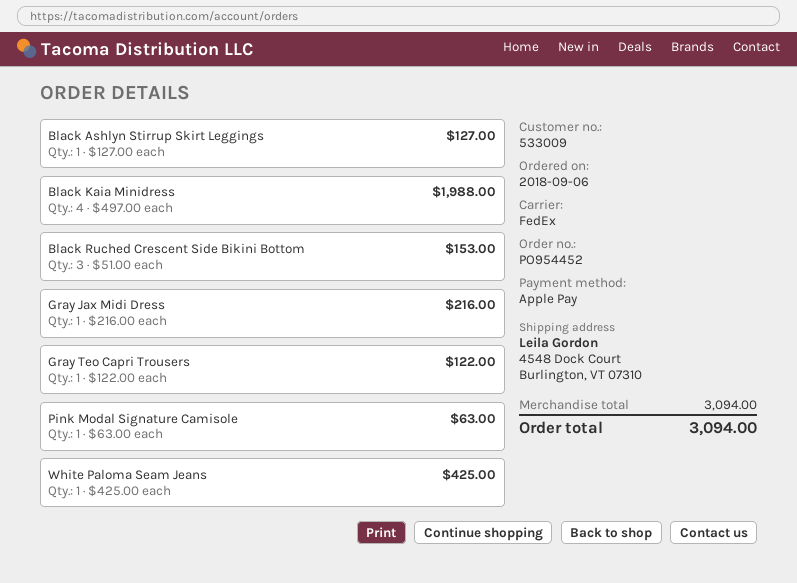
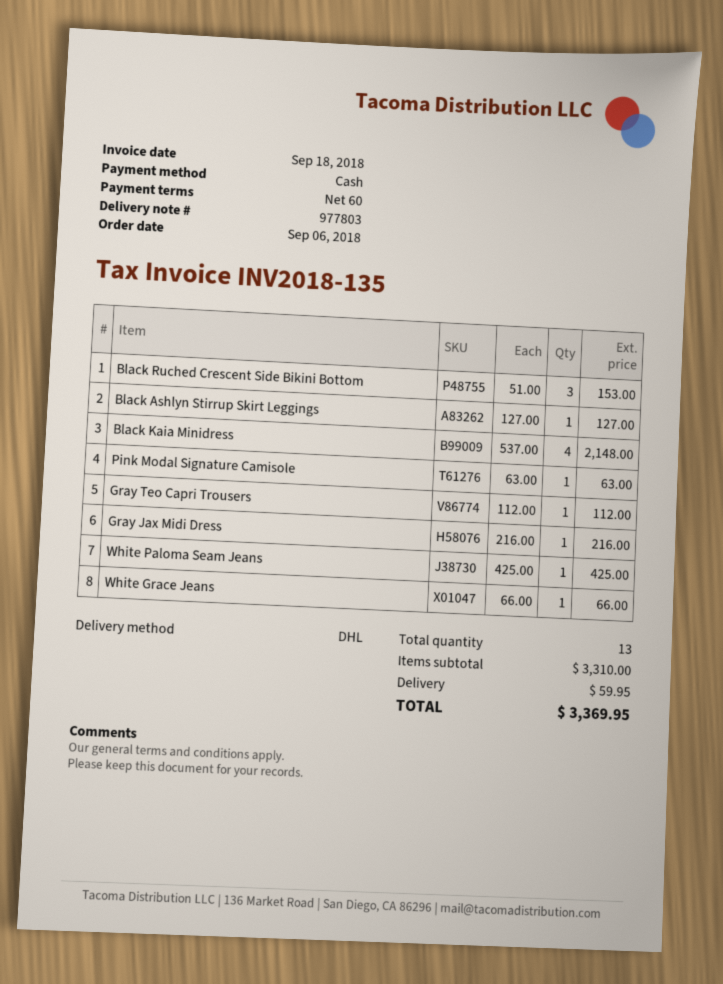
payment method: Apple Pay -> cash
shipping method: FedEx -> DHL
Black Kaia Minidress: 4 x 497.00 = 1988.00 -> 4 x 537.00 = 2148.00
Gray Teo Capri Trousers: 1 x 122.00 = 122.00 -> 1 x 112.00 = 112.00
White Grace Jeans: none -> 1 x 66.00 = 66.00
subtotal: 3094.00 -> 3310.00
shipping: none -> 59.95
total: 3094.00 -> 3369.95

